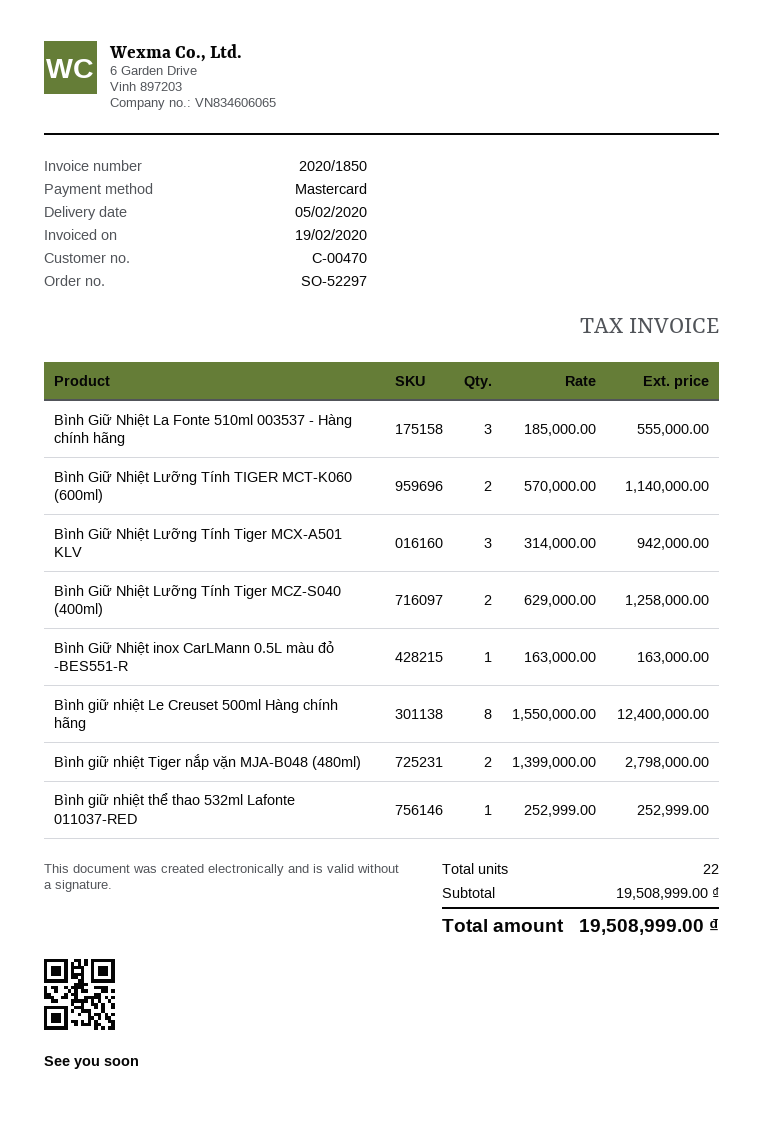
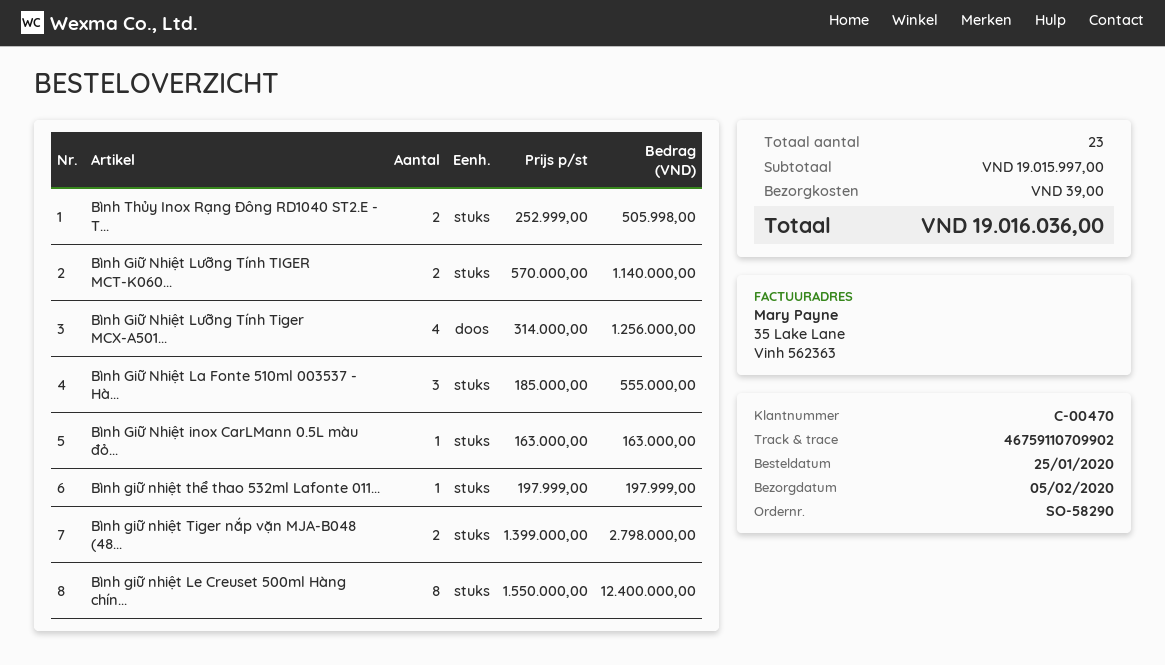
order number: SO-52297 -> SO-58290
Bình Giữ Nhiệt Lưỡng Tính Tiger MCX-A501 KLV: 3 x 314000.00 = 942000.00 -> 4 x 314000.00 = 1256000.00
Bình Giữ Nhiệt Lưỡng Tính Tiger MCZ-S040 (400ml): 2 x 629000.00 = 1258000.00 -> none
Bình giữ nhiệt thể thao 532ml Lafonte 011037-RED: 1 x 252999.00 = 252999.00 -> 1 x 197999.00 = 197999.00
Bình Thủy Inox Rạng Đông RD1040 ST2.E - T...: none -> 2 x 252999.00 = 505998.00
total quantity: 22 -> 23
subtotal: 19508999.00 -> 19015997.00
shipping: none -> 39.00
total: 19508999.00 -> 19016036.00

